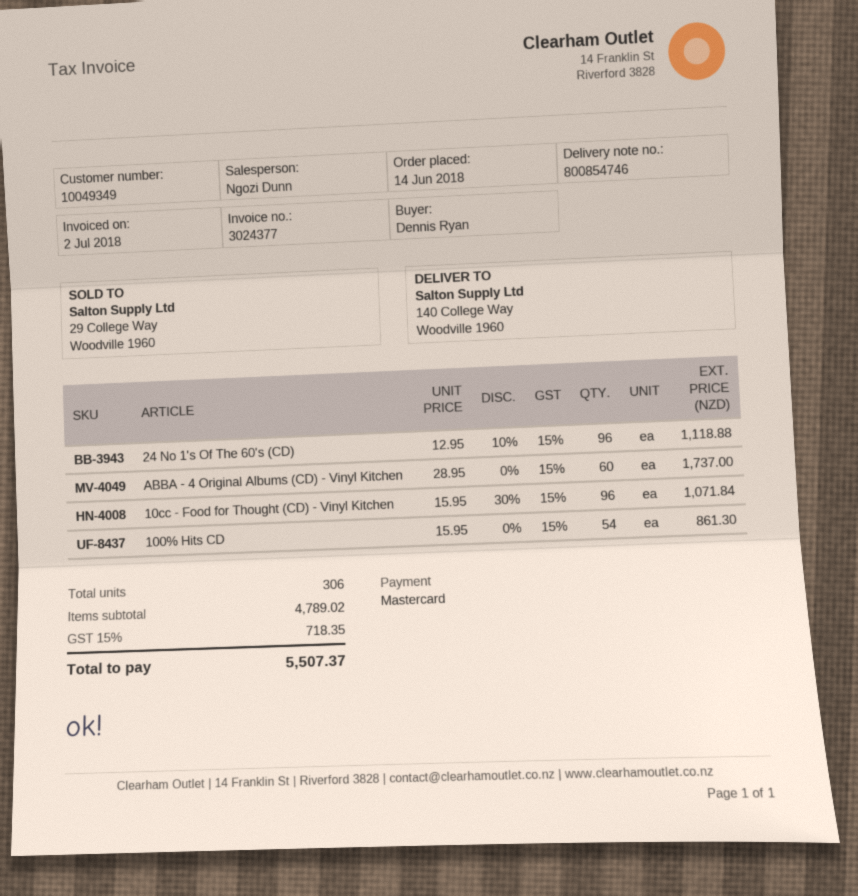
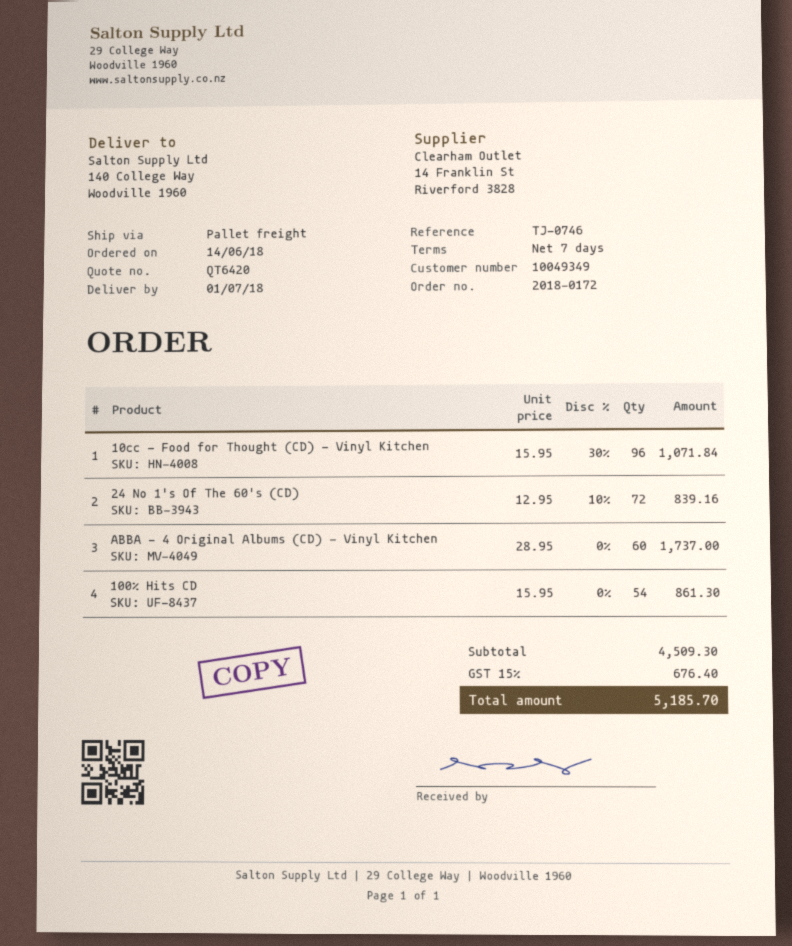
24 No 1's Of The 60's (CD): 96 x 12.95 - 10% = 1118.88 -> 72 x 12.95 - 10% = 839.16
subtotal: 4789.02 -> 4509.30
tax: 15% = 718.35 -> 15% = 676.40
total: 5507.37 -> 5185.70

